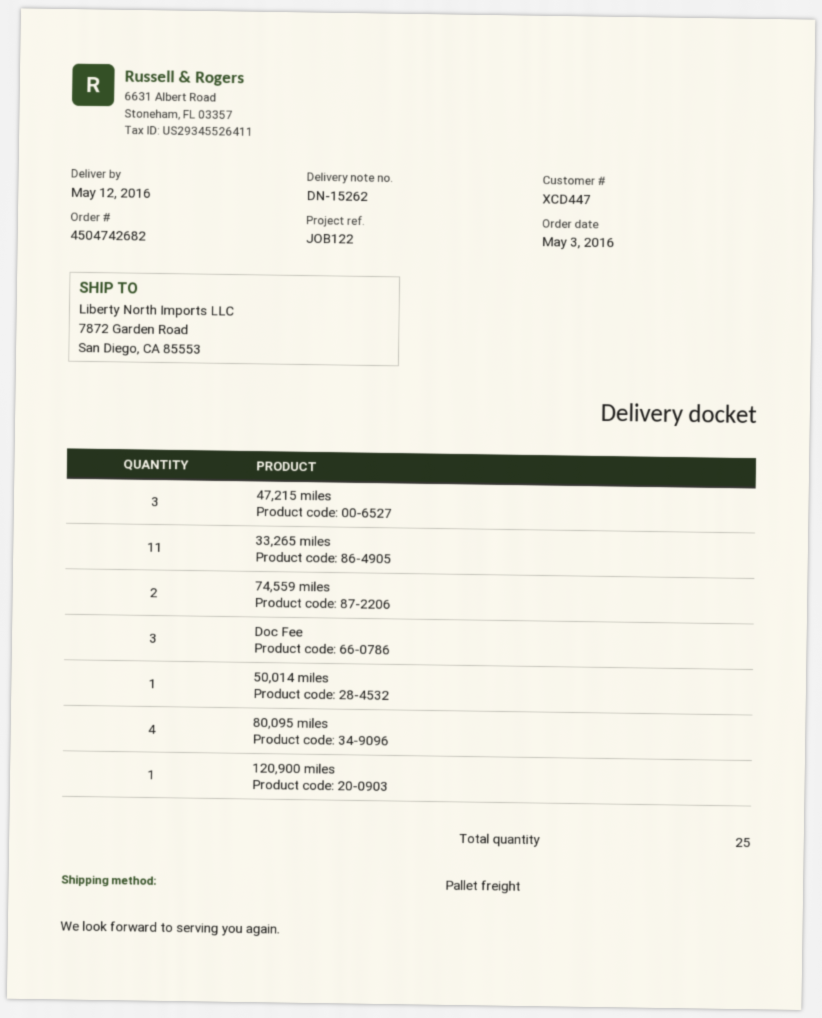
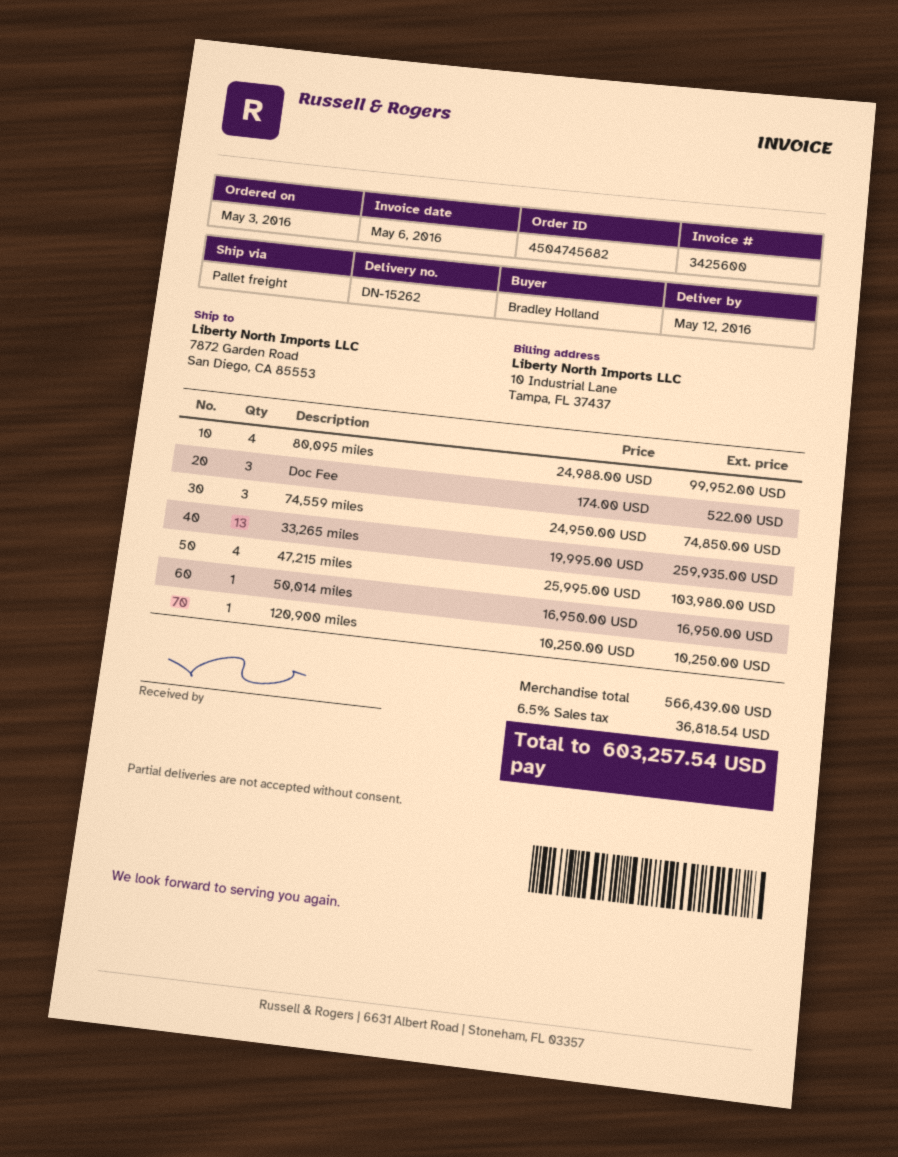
order number: 4504742682 -> 4504745682
47,215 miles: 3 -> 4
33,265 miles: 11 -> 13
74,559 miles: 2 -> 3

